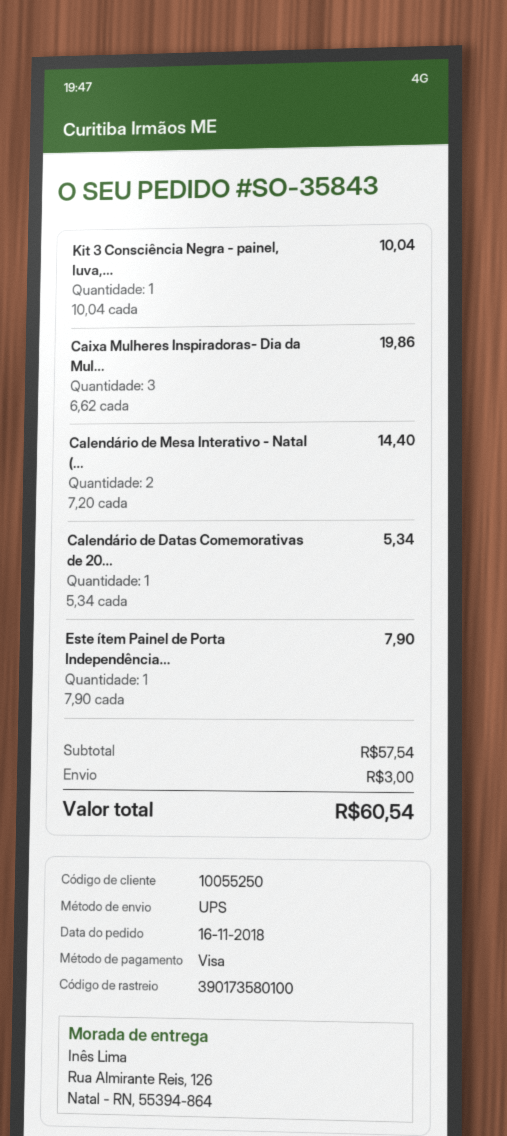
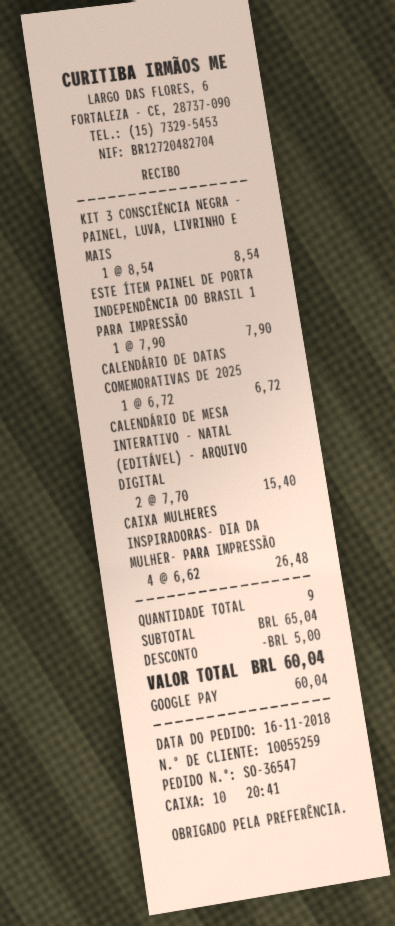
order number: SO-35843 -> SO-36547
customer number: 10055250 -> 10055259
payment method: Visa -> Google Pay
Kit 3 Consciência Negra - painel, luva,...: 1 x 10.04 = 10.04 -> 1 x 8.54 = 8.54
Caixa Mulheres Inspiradoras- Dia da Mul...: 3 x 6.62 = 19.86 -> 4 x 6.62 = 26.48
Calendário de Mesa Interativo - Natal (...: 2 x 7.20 = 14.40 -> 2 x 7.70 = 15.40
Calendário de Datas Comemorativas de 20...: 1 x 5.34 = 5.34 -> 1 x 6.72 = 6.72
subtotal: 57.54 -> 65.04
discount: none -> 5.00
shipping: 3.00 -> none
total: 60.54 -> 60.04

